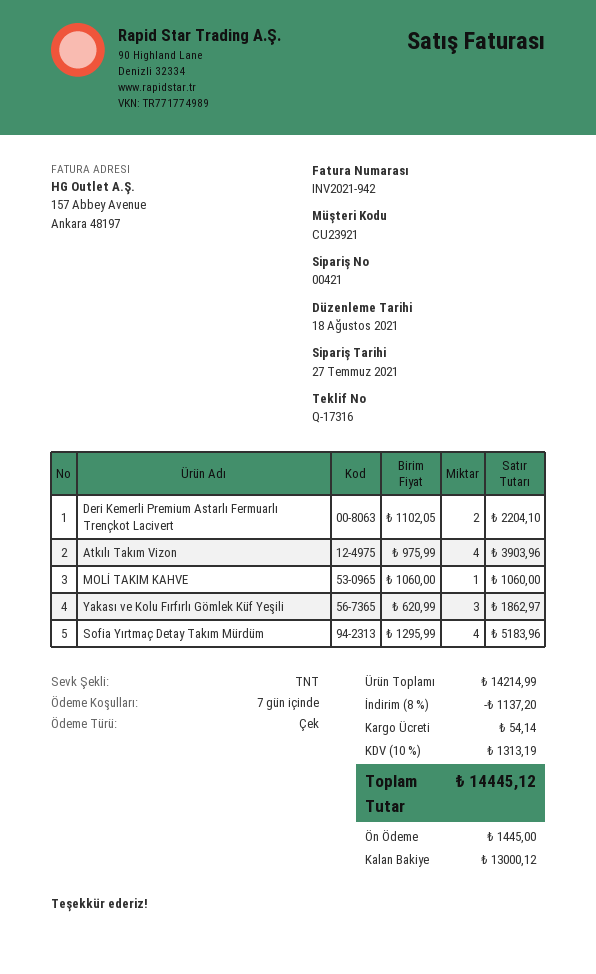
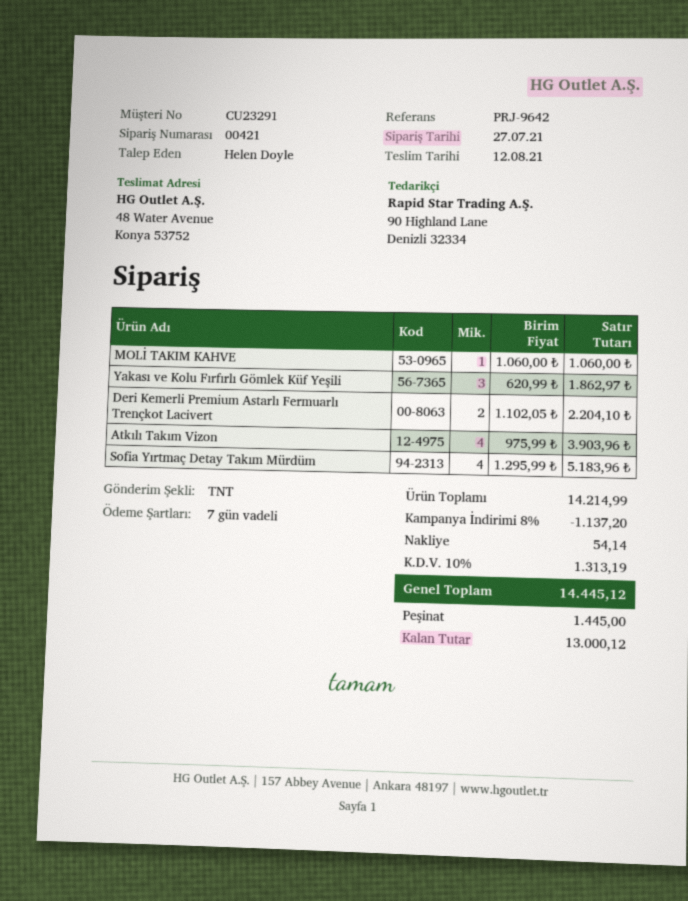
customer number: CU23921 -> CU23291

